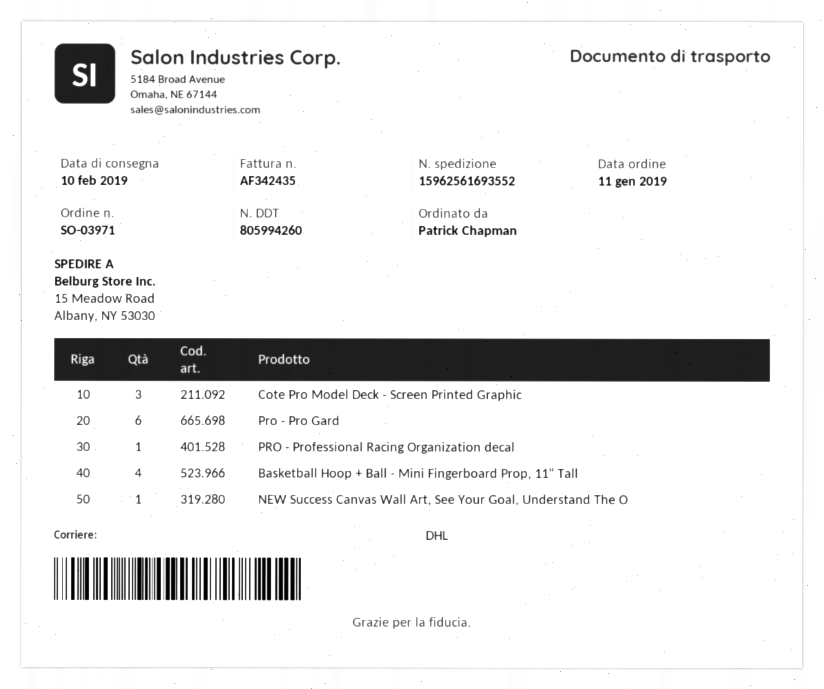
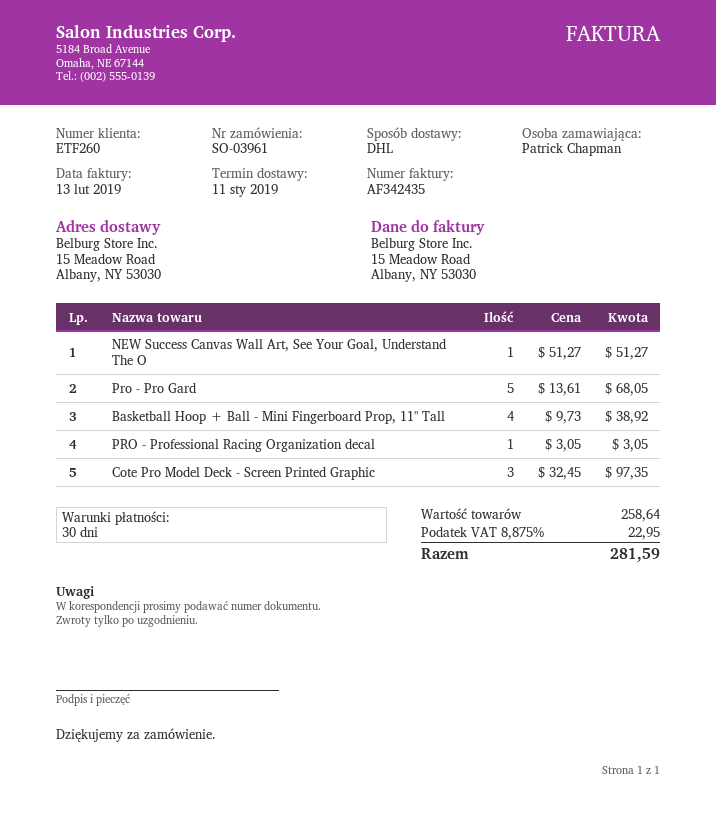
order number: SO-03971 -> SO-03961
delivery date: 2019-02-10 -> 2019-01-11
Pro - Pro Gard: 6 -> 5

